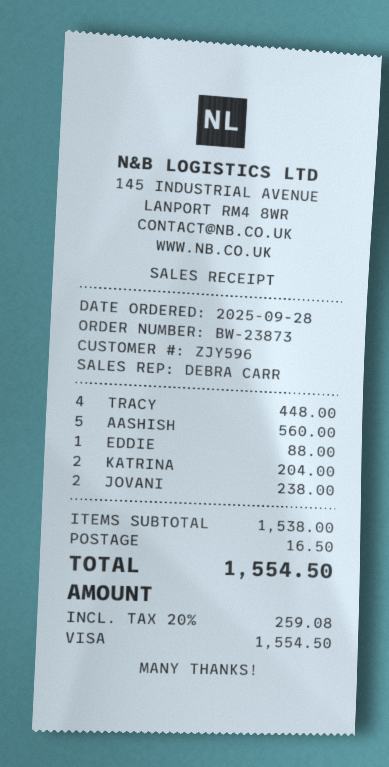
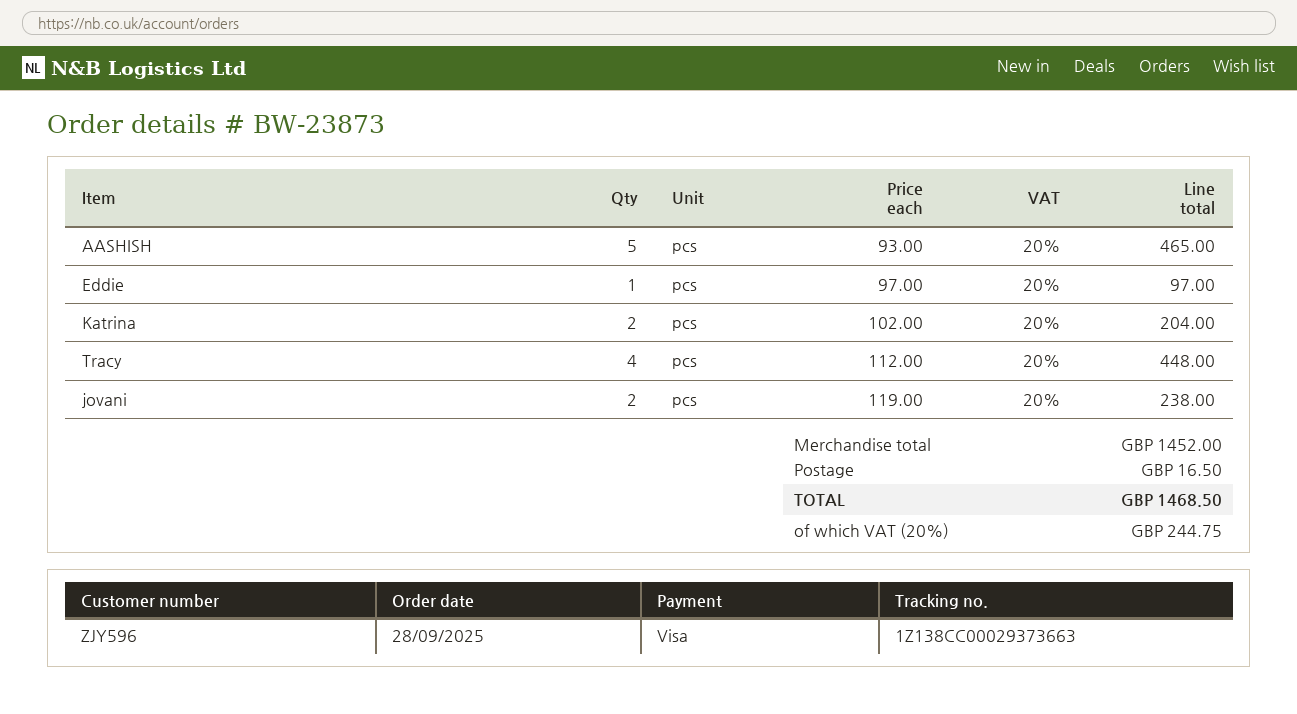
AASHISH: 5 for 560.00 -> 5 for 465.00
EDDIE: 1 for 88.00 -> 1 for 97.00
subtotal: 1538.00 -> 1452.00
tax: 20% = 259.08 -> 20% = 244.75
total: 1554.50 -> 1468.50

